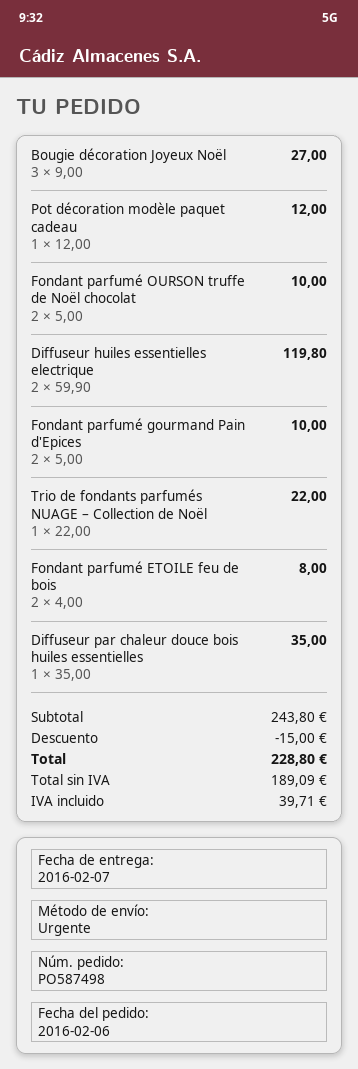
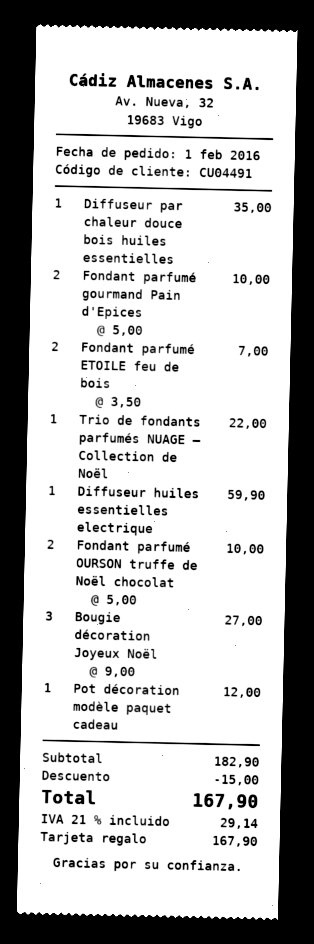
order date: 2016-02-06 -> 2016-02-01
Diffuseur huiles essentielles electrique: 2 x 59.90 = 119.80 -> 1 x 59.90 = 59.90
Fondant parfumé ETOILE feu de bois: 2 x 4.00 = 8.00 -> 2 x 3.50 = 7.00
subtotal: 243.80 -> 182.90
tax: 39.71 -> 29.14
total: 228.80 -> 167.90

